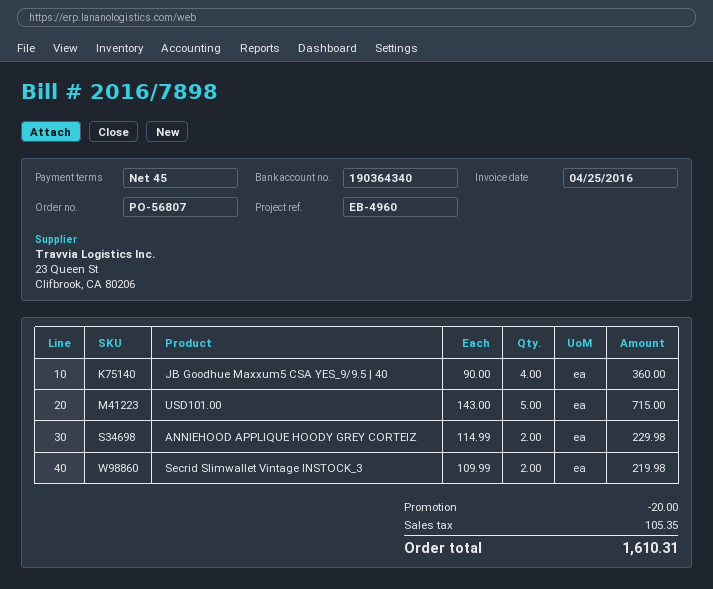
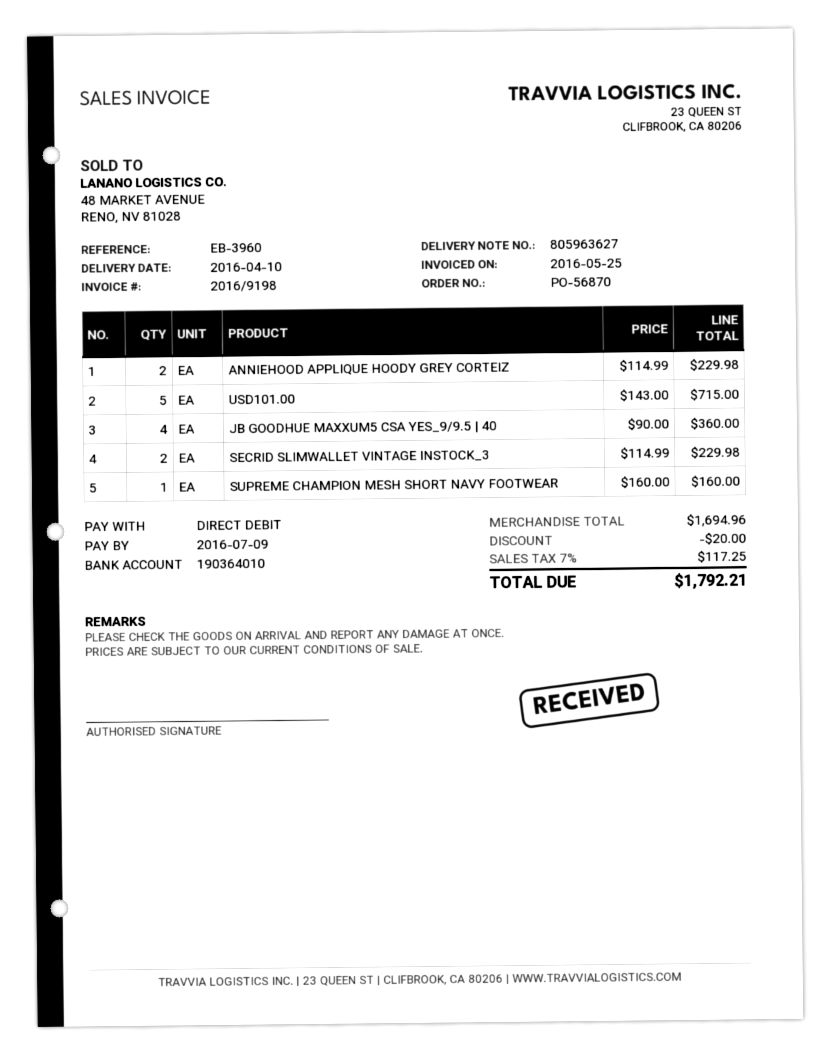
order number: PO-56807 -> PO-56870
invoice number: 2016/7898 -> 2016/9198
invoice date: 2016-04-25 -> 2016-05-25
reference: EB-4960 -> EB-3960
bank account: 190364340 -> 190364010
Secrid Slimwallet Vintage INSTOCK_3: 2 x 109.99 = 219.98 -> 2 x 114.99 = 229.98
SUPREME CHAMPION MESH SHORT NAVY FOOTWEAR: none -> 1 x 160.00 = 160.00
tax: 105.35 -> 117.25
total: 1610.31 -> 1792.21

